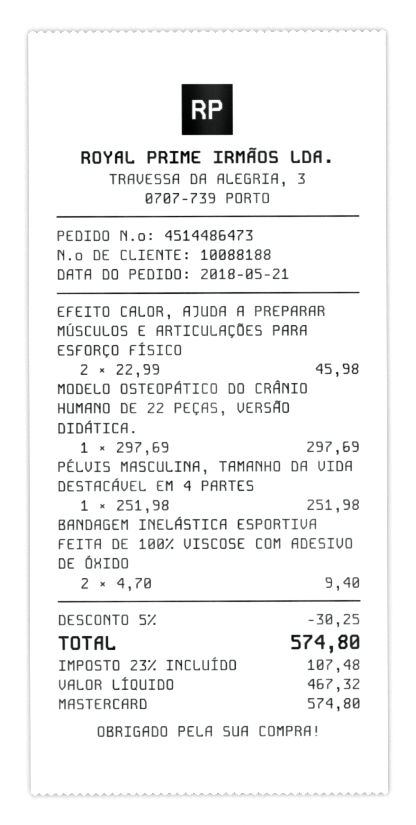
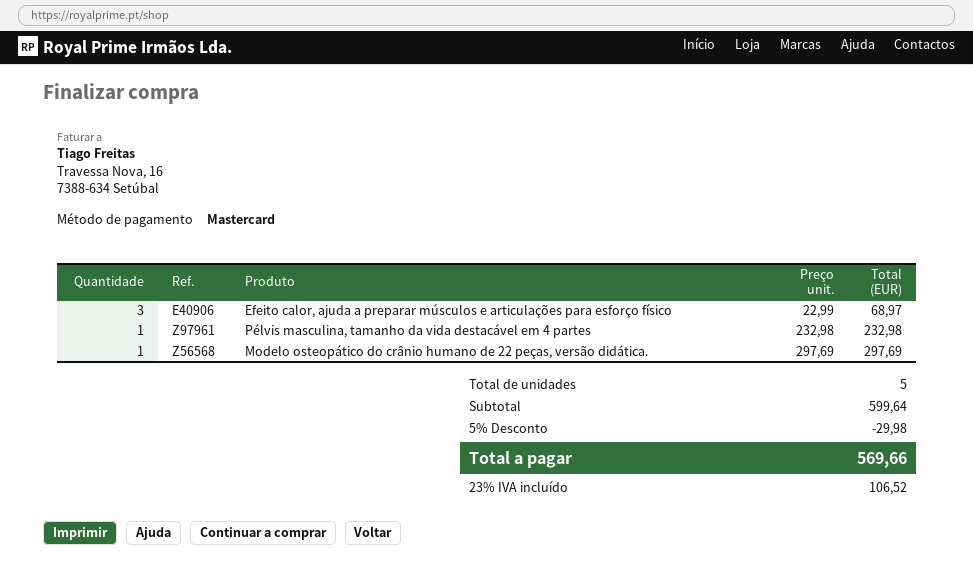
EFEITO CALOR, AJUDA A PREPARAR MÚSCULOS E ARTICULAÇÕES PARA ESFORÇO FÍSICO: 2 x 22.99 = 45.98 -> 3 x 22.99 = 68.97
PÉLVIS MASCULINA, TAMANHO DA VIDA DESTACÁVEL EM 4 PARTES: 1 x 251.98 = 251.98 -> 1 x 232.98 = 232.98
BANDAGEM INELÁSTICA ESPORTIVA FEITA DE 100% VISCOSE COM ADESIVO DE ÓXIDO: 2 x 4.70 = 9.40 -> none
discount: 5% = 30.25 -> 5% = 29.98
tax: 23% = 107.48 -> 23% = 106.52
total: 574.80 -> 569.66

